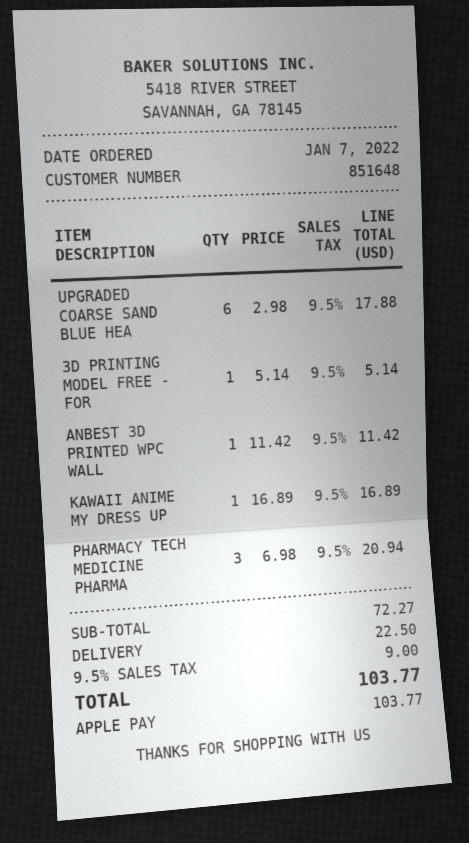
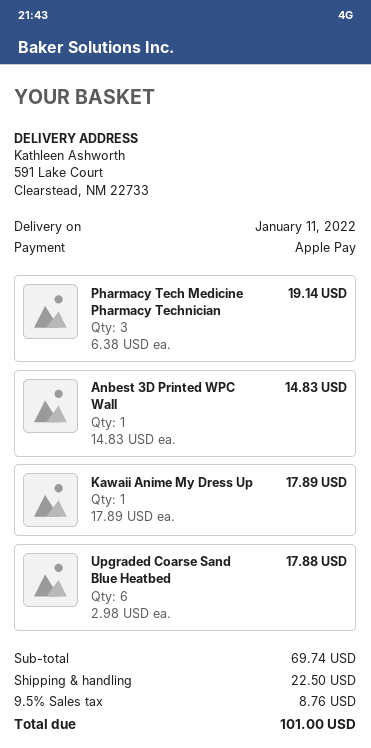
3D PRINTING MODEL FREE - FOR: 1 x 5.14 = 5.14 -> none
ANBEST 3D PRINTED WPC WALL: 1 x 11.42 = 11.42 -> 1 x 14.83 = 14.83
KAWAII ANIME MY DRESS UP: 1 x 16.89 = 16.89 -> 1 x 17.89 = 17.89
PHARMACY TECH MEDICINE PHARMA: 3 x 6.98 = 20.94 -> 3 x 6.38 = 19.14
subtotal: 72.27 -> 69.74
tax: 9.5% = 9.00 -> 9.5% = 8.76
total: 103.77 -> 101.00

